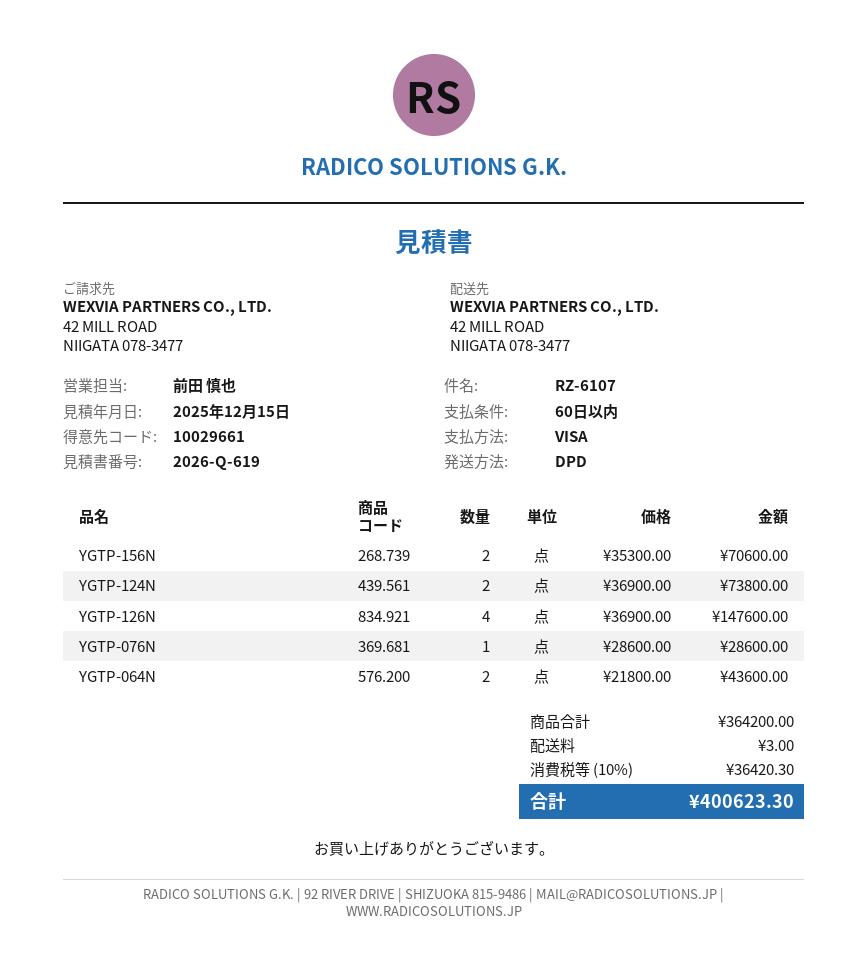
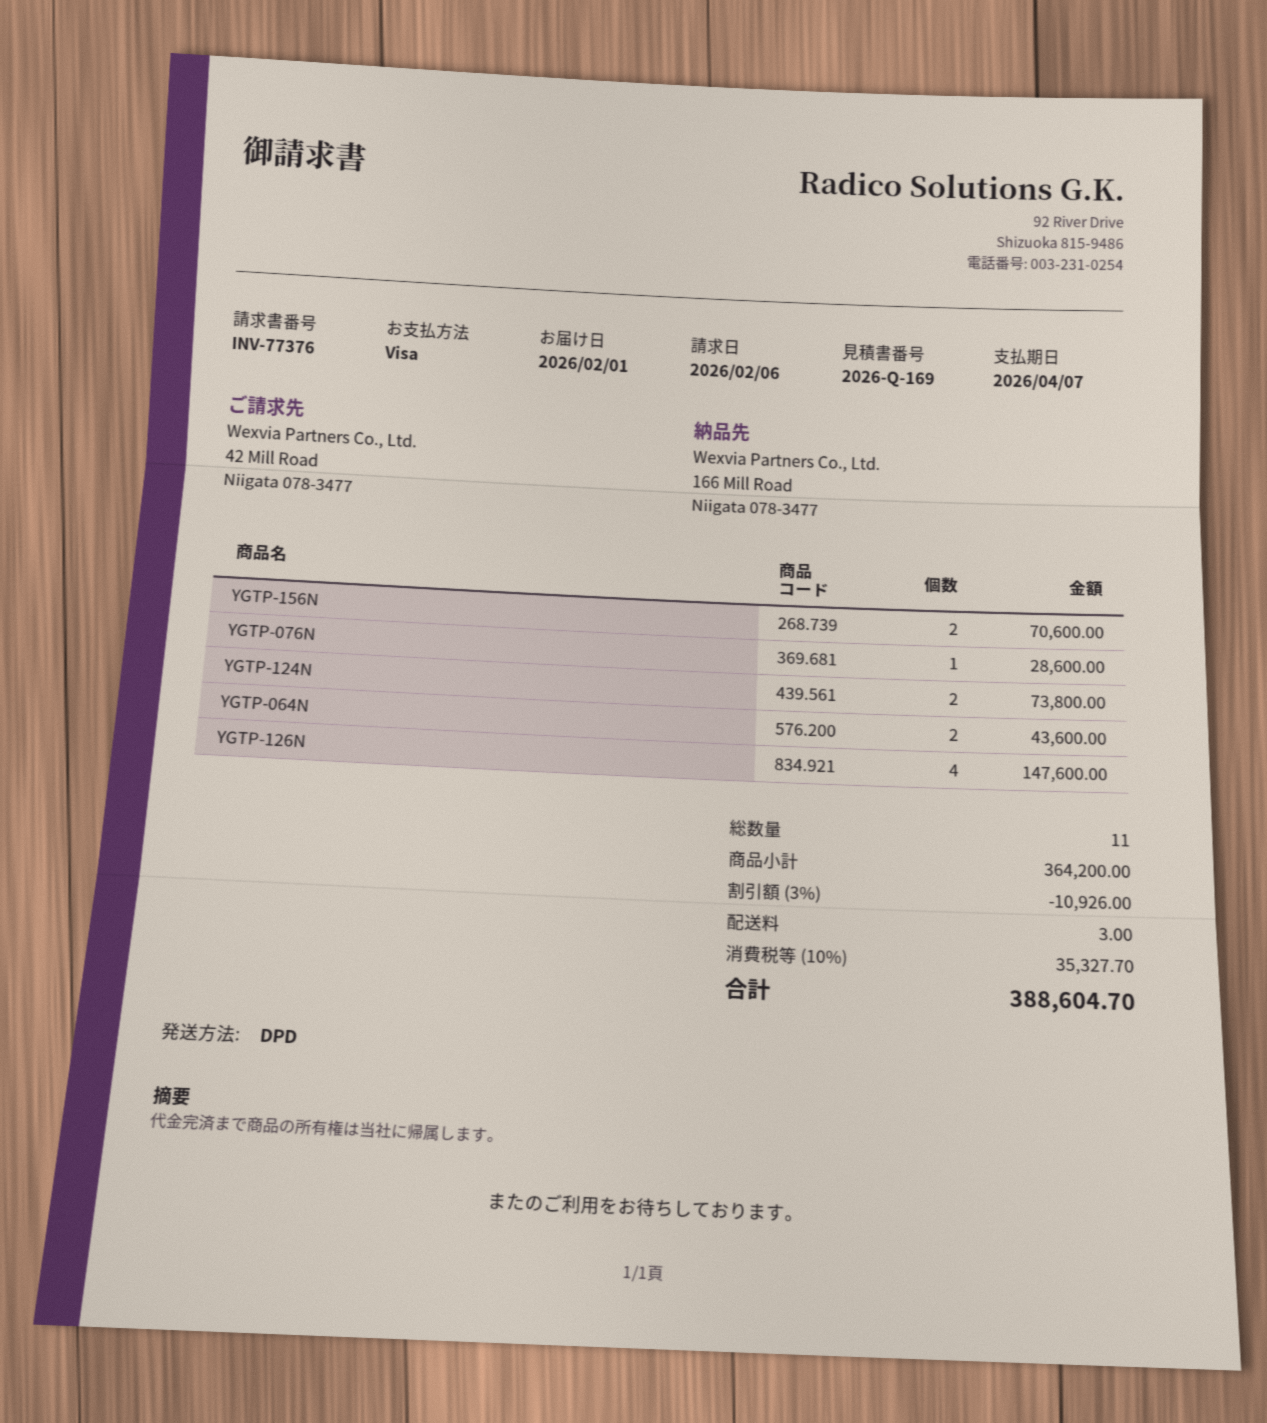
quote number: 2026-Q-619 -> 2026-Q-169
ship to: 42 MILL ROAD, NIIGATA 078-3477 -> 166 Mill Road, Niigata 078-3477
discount: none -> 3% = 10926.00
tax: 10% = 36420.30 -> 10% = 35327.70
total: 400623.30 -> 388604.70

